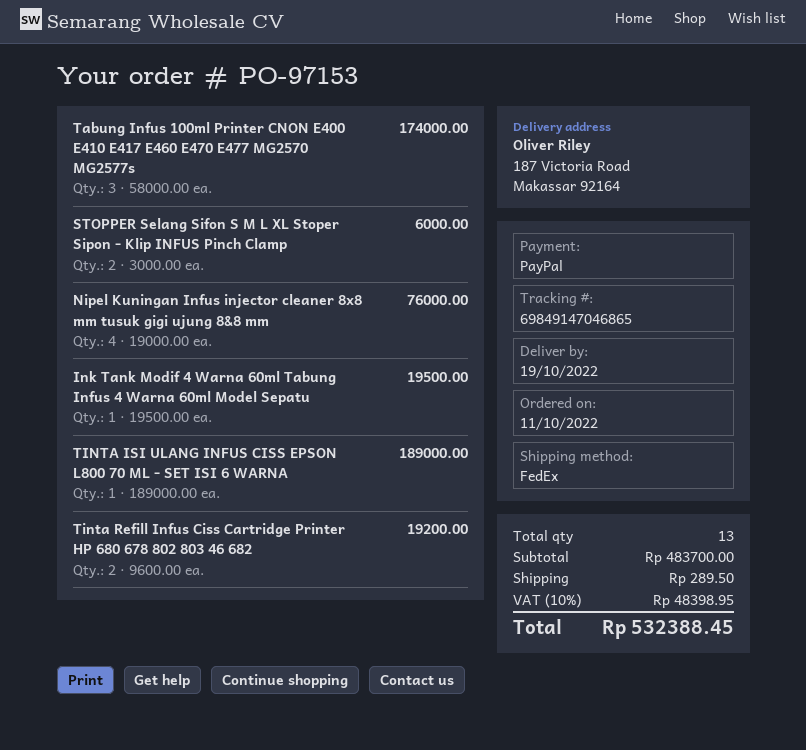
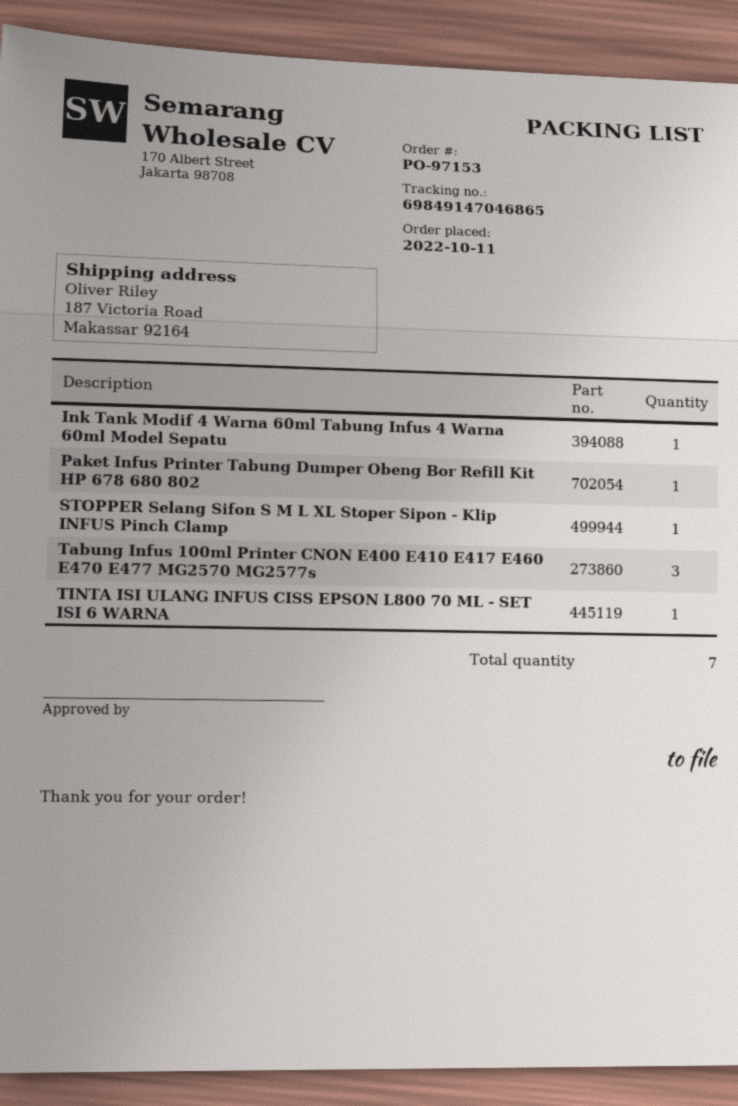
STOPPER Selang Sifon S M L XL Stoper Sipon - Klip INFUS Pinch Clamp: 2 -> 1
Nipel Kuningan Infus injector cleaner 8x8 mm tusuk gigi ujung 8&8 mm: 4 -> none
Tinta Refill Infus Ciss Cartridge Printer HP 680 678 802 803 46 682: 2 -> none
Paket Infus Printer Tabung Dumper Obeng Bor Refill Kit HP 678 680 802: none -> 1
total quantity: 13 -> 7

